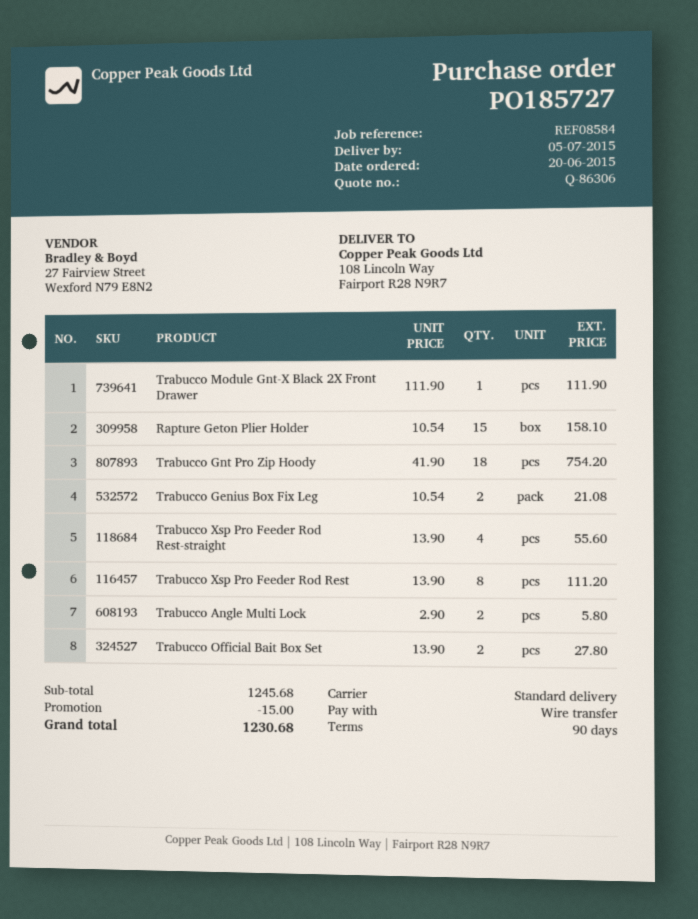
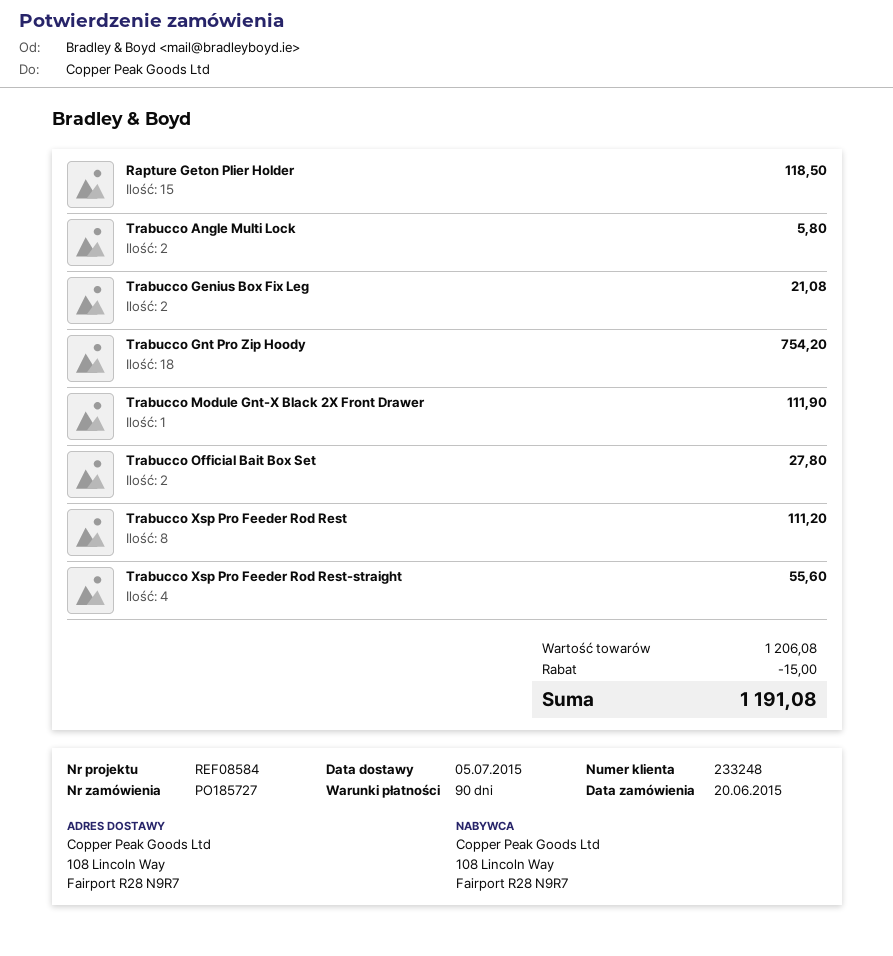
Rapture Geton Plier Holder: 15 for 158.10 -> 15 for 118.50
subtotal: 1245.68 -> 1206.08
total: 1230.68 -> 1191.08

